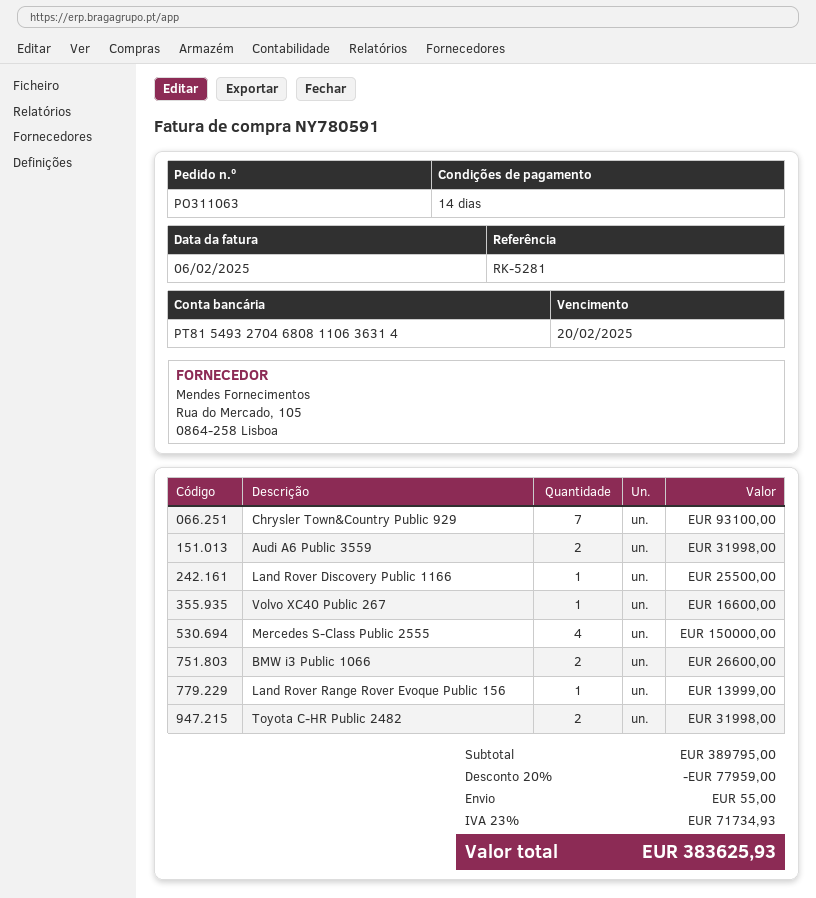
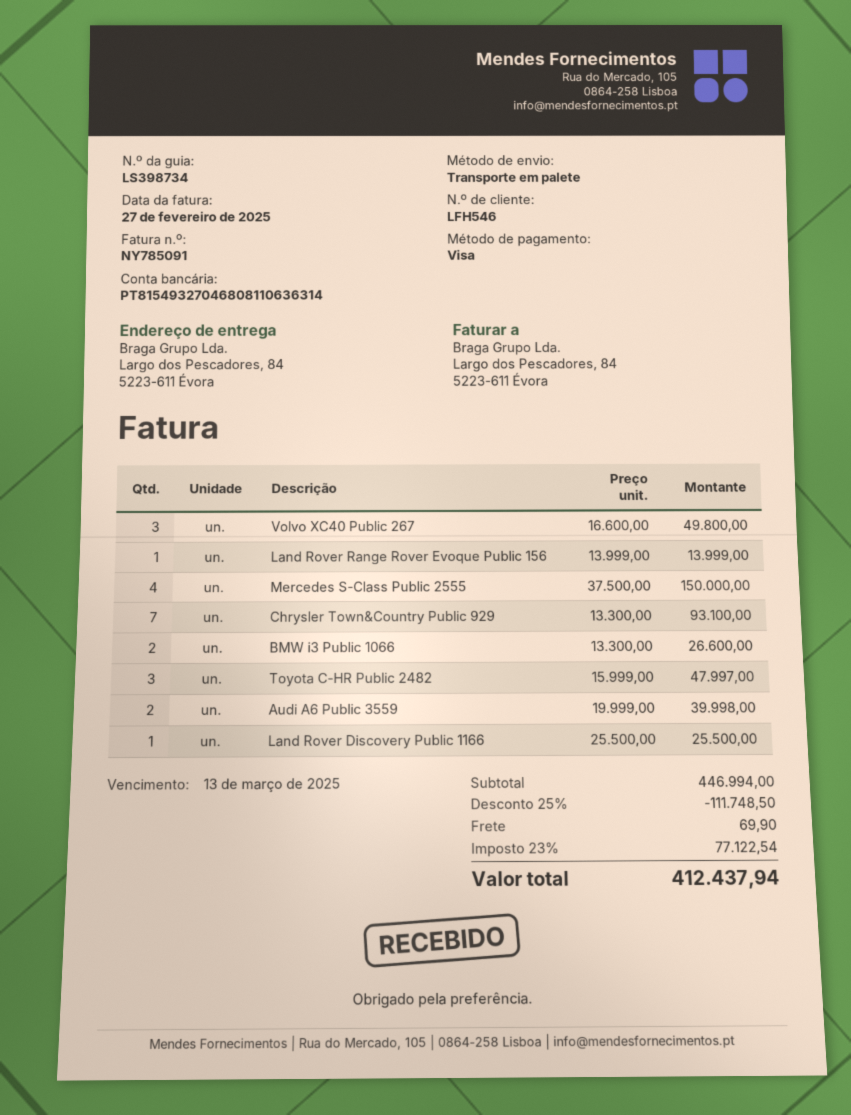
invoice number: NY780591 -> NY785091
invoice date: 2025-02-06 -> 2025-02-27
due date: 2025-02-20 -> 2025-03-13
Audi A6 Public 3559: 2 for 31998.00 -> 2 for 39998.00
Volvo XC40 Public 267: 1 for 16600.00 -> 3 for 49800.00
Toyota C-HR Public 2482: 2 for 31998.00 -> 3 for 47997.00
subtotal: 389795.00 -> 446994.00
discount: 20% = 77959.00 -> 25% = 111748.50
shipping: 55.00 -> 69.90
tax: 23% = 71734.93 -> 23% = 77122.54
total: 383625.93 -> 412437.94

